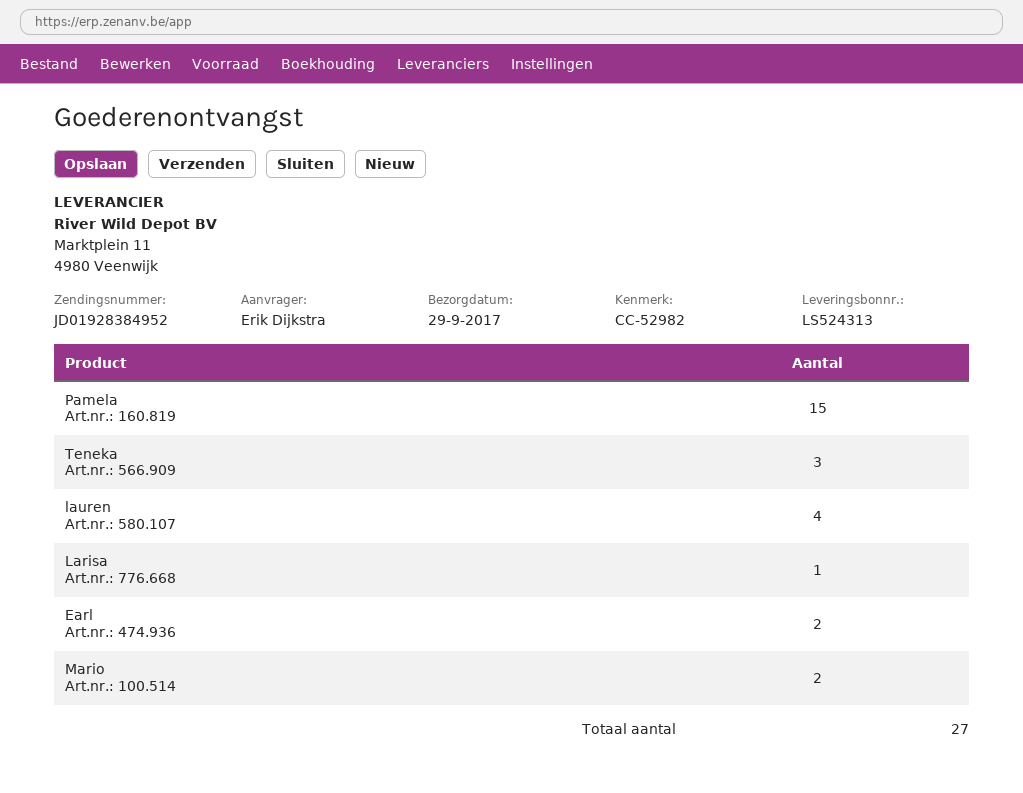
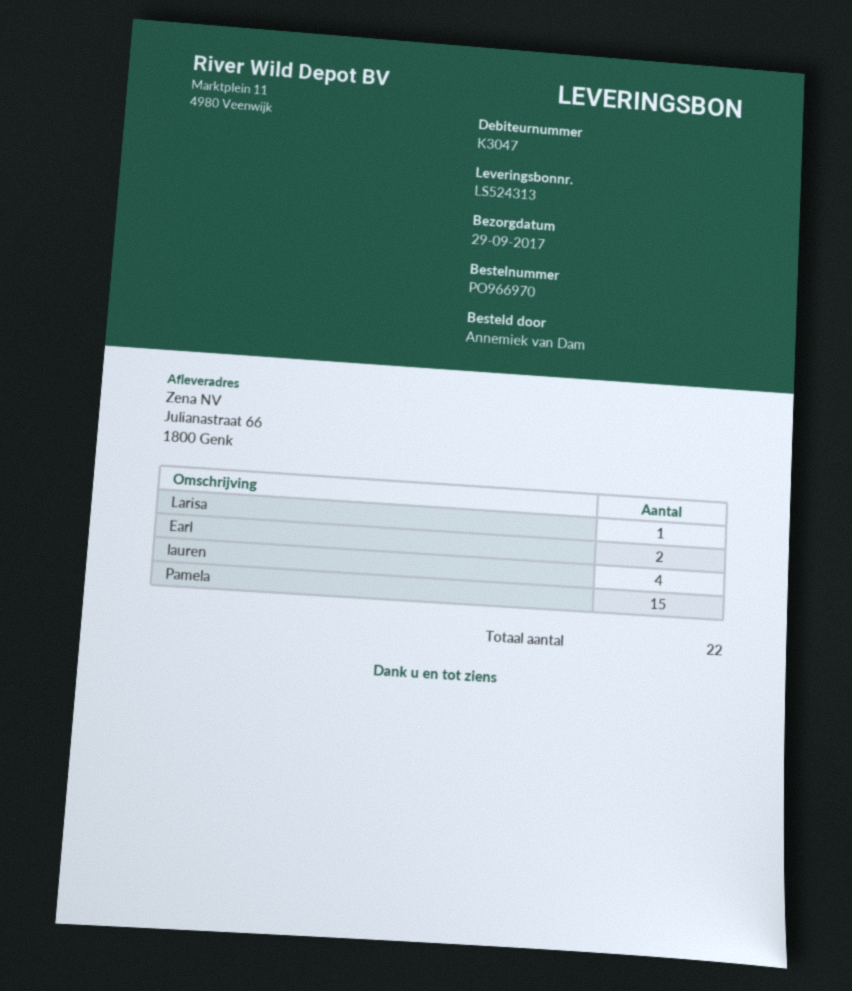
ordered by: Erik Dijkstra -> Annemiek van Dam
Teneka: 3 -> none
Mario: 2 -> none
total quantity: 27 -> 22

